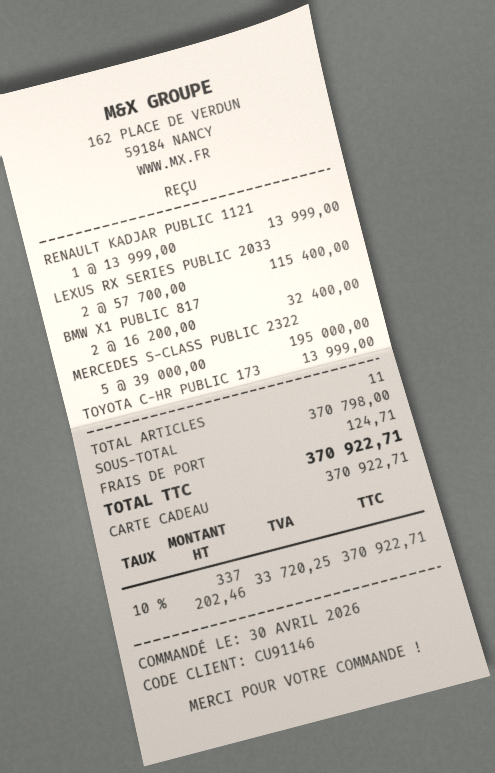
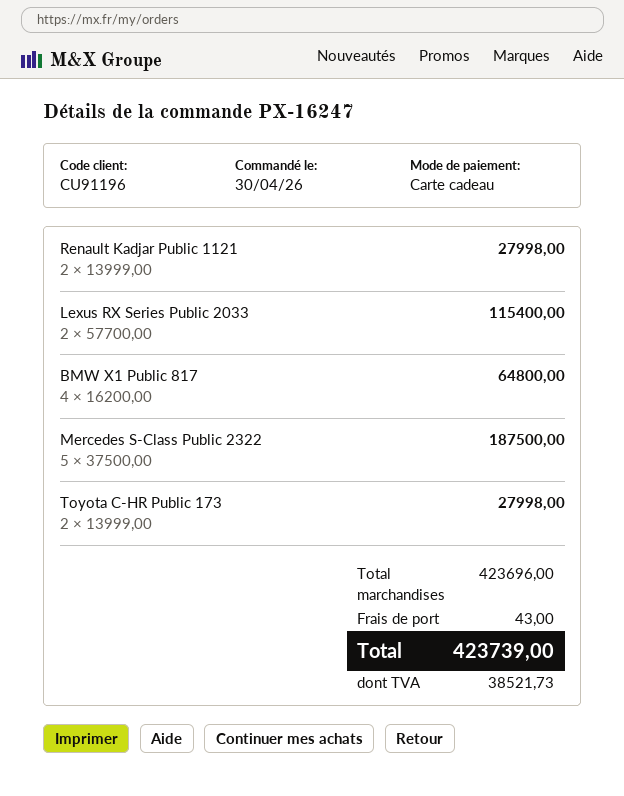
customer number: CU91146 -> CU91196
RENAULT KADJAR PUBLIC 1121: 1 x 13999.00 = 13999.00 -> 2 x 13999.00 = 27998.00
BMW X1 PUBLIC 817: 2 x 16200.00 = 32400.00 -> 4 x 16200.00 = 64800.00
MERCEDES S-CLASS PUBLIC 2322: 5 x 39000.00 = 195000.00 -> 5 x 37500.00 = 187500.00
TOYOTA C-HR PUBLIC 173: 1 x 13999.00 = 13999.00 -> 2 x 13999.00 = 27998.00
subtotal: 370798.00 -> 423696.00
shipping: 124.71 -> 43.00
tax: 33720.25 -> 38521.73
total: 370922.71 -> 423739.00

